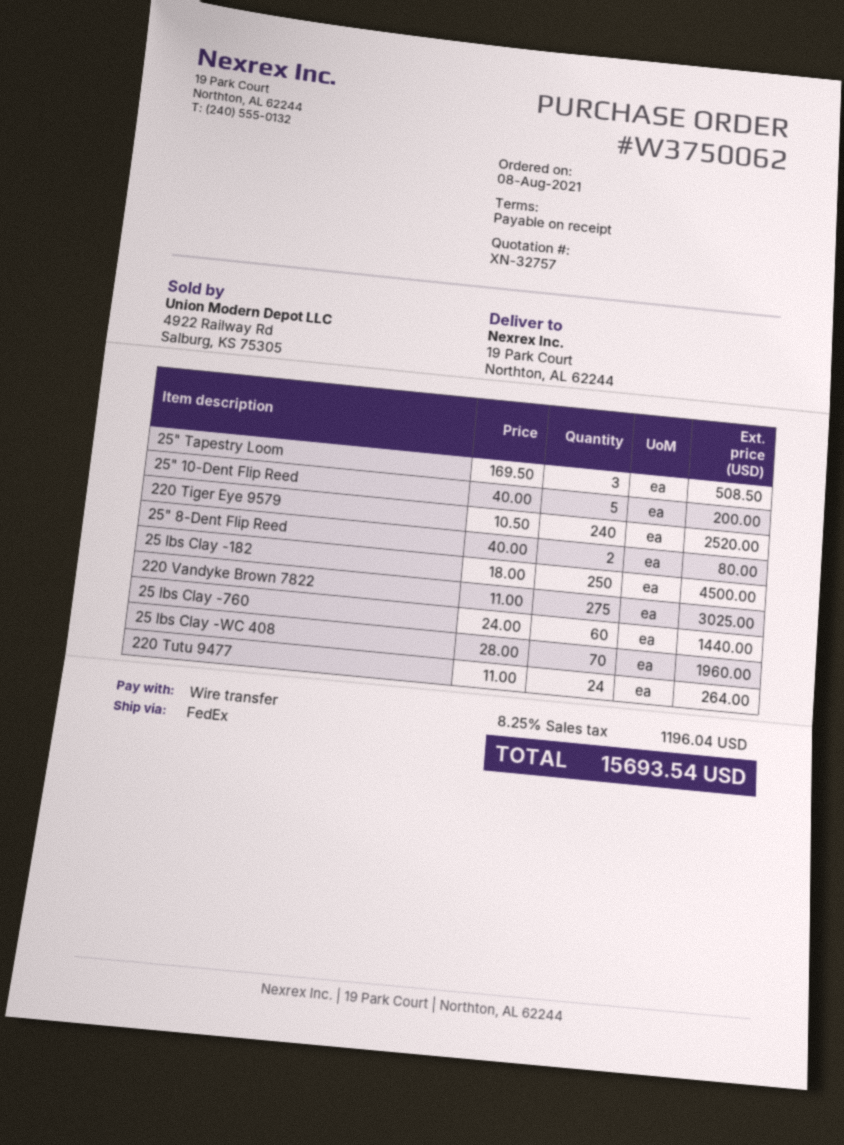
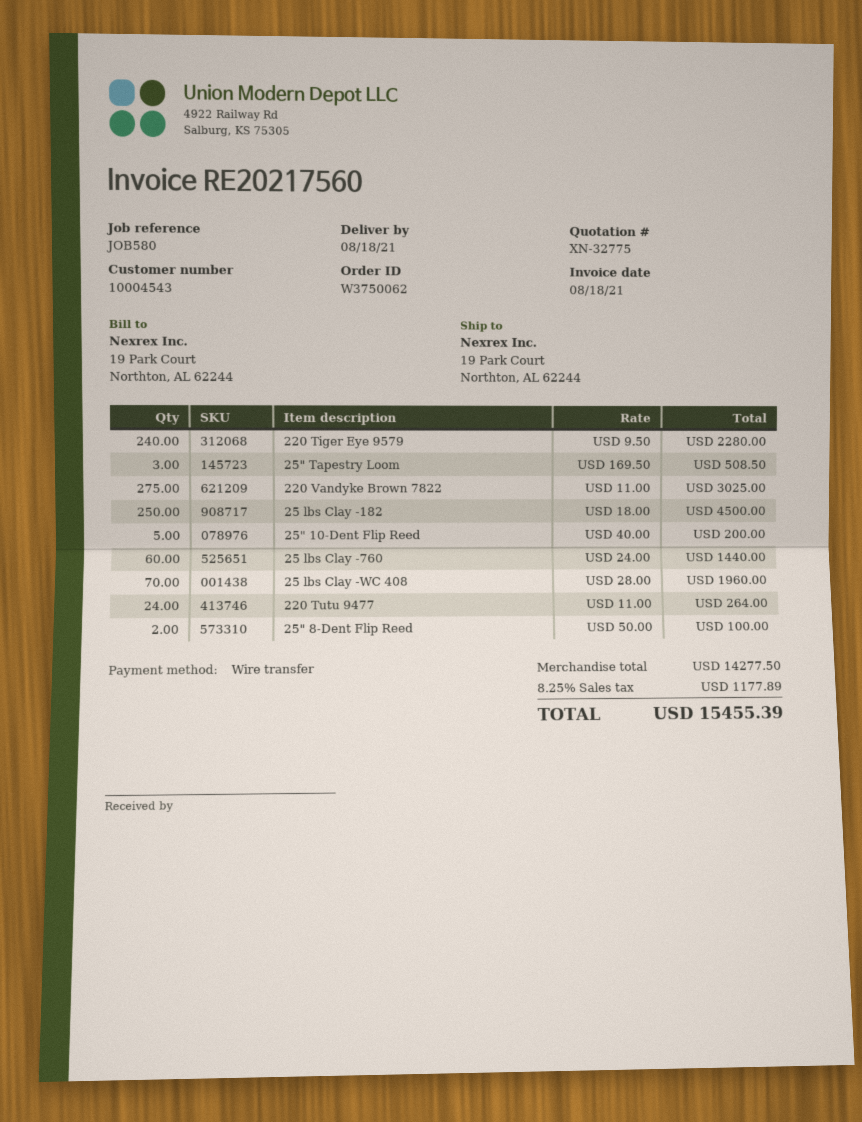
quote number: XN-32757 -> XN-32775
220 Tiger Eye 9579: 240 x 10.50 = 2520.00 -> 240 x 9.50 = 2280.00
25" 8-Dent Flip Reed: 2 x 40.00 = 80.00 -> 2 x 50.00 = 100.00
tax: 8.25% = 1196.04 -> 8.25% = 1177.89
total: 15693.54 -> 15455.39

